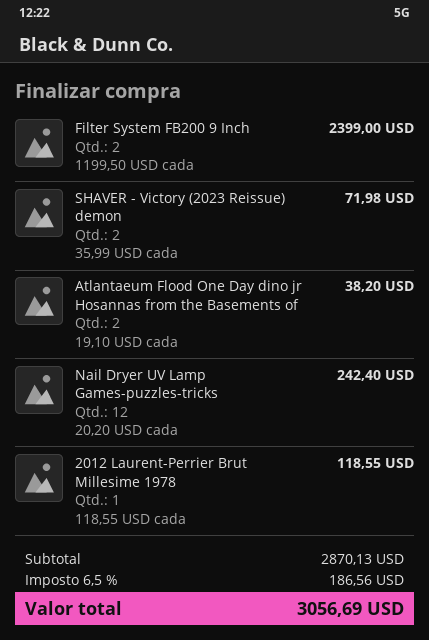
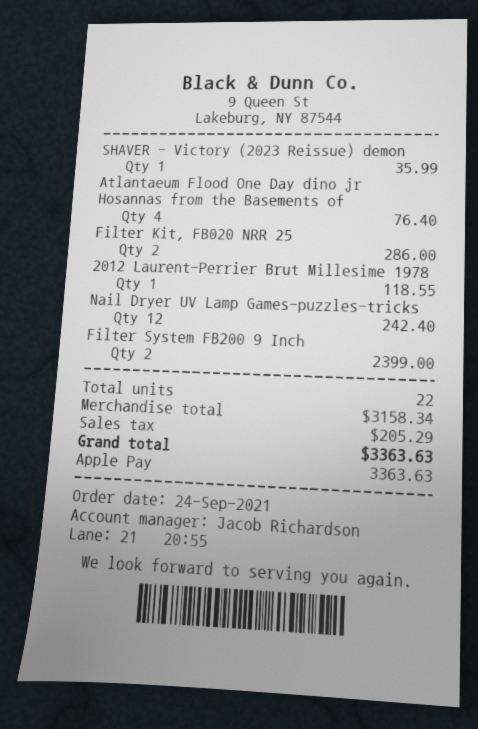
SHAVER - Victory (2023 Reissue) demon: 2 for 71.98 -> 1 for 35.99
Atlantaeum Flood One Day dino jr Hosannas from the Basements of: 2 for 38.20 -> 4 for 76.40
Filter Kit, FB020 NRR 25: none -> 2 for 286.00
subtotal: 2870.13 -> 3158.34
tax: 186.56 -> 205.29
total: 3056.69 -> 3363.63

